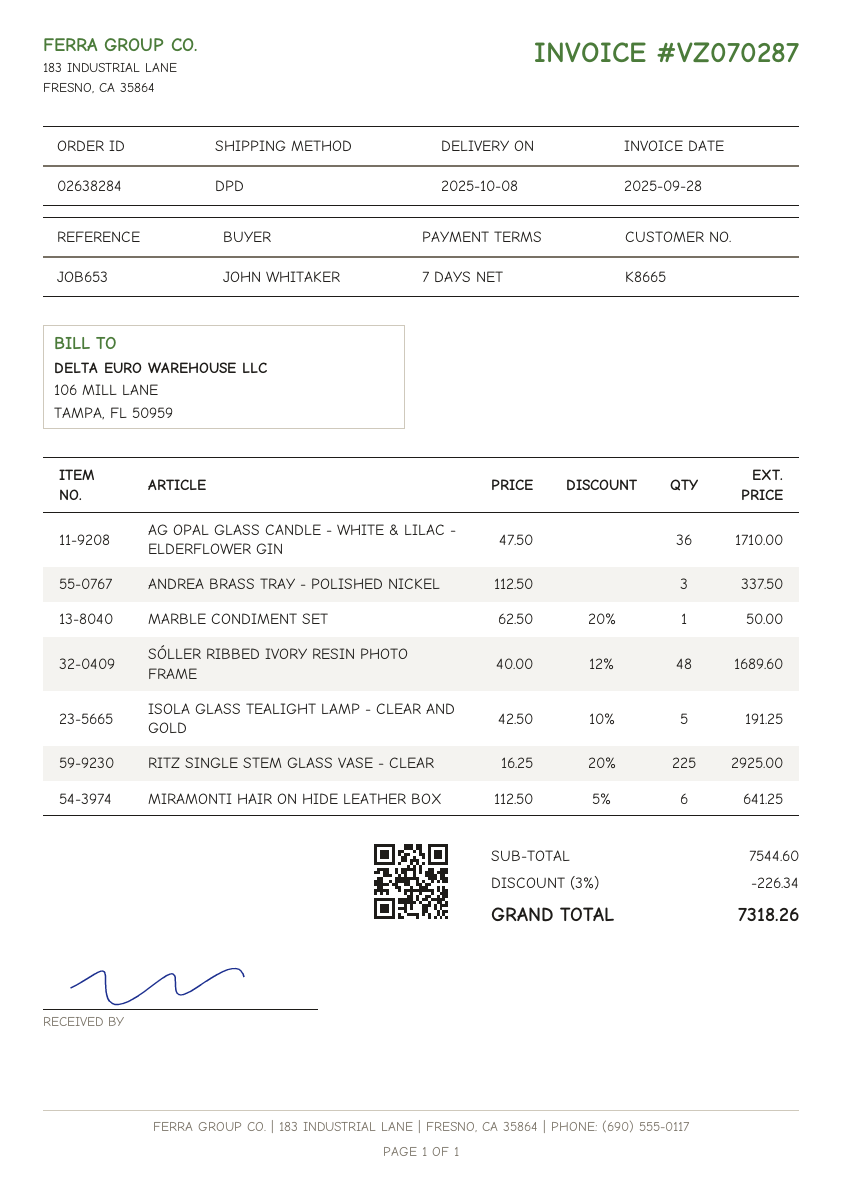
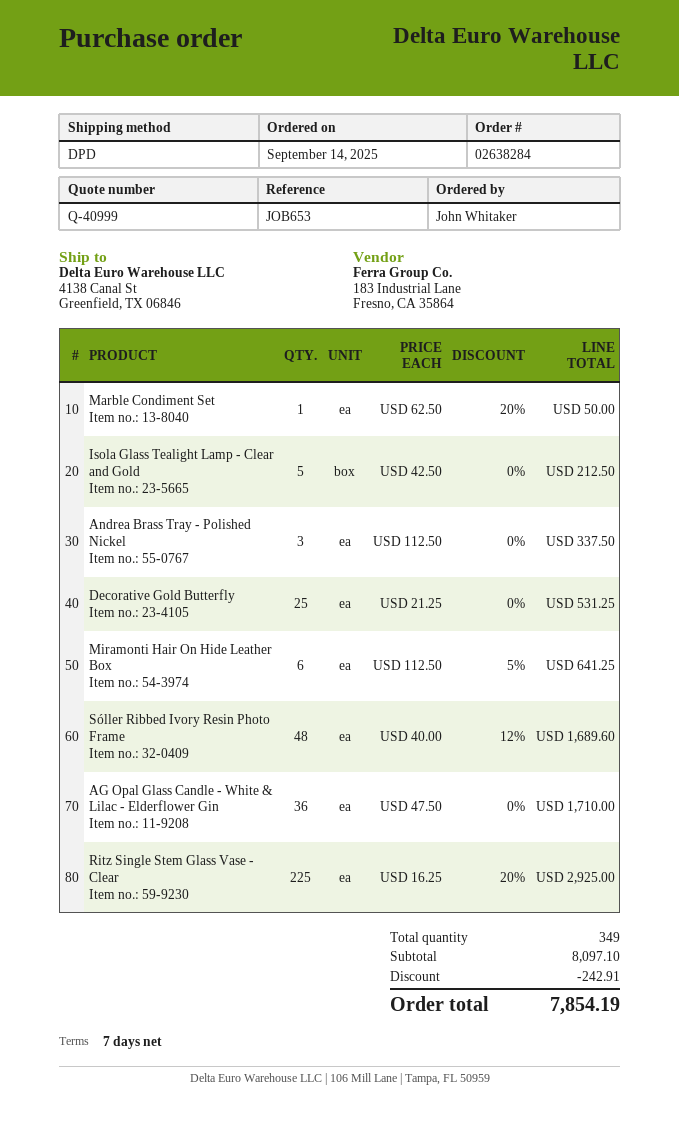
ISOLA GLASS TEALIGHT LAMP - CLEAR AND GOLD: 5 x 42.50 - 10% = 191.25 -> 5 x 42.50 = 212.50
Decorative Gold Butterfly: none -> 25 x 21.25 = 531.25
subtotal: 7544.60 -> 8097.10
discount: 226.34 -> 242.91
total: 7318.26 -> 7854.19

